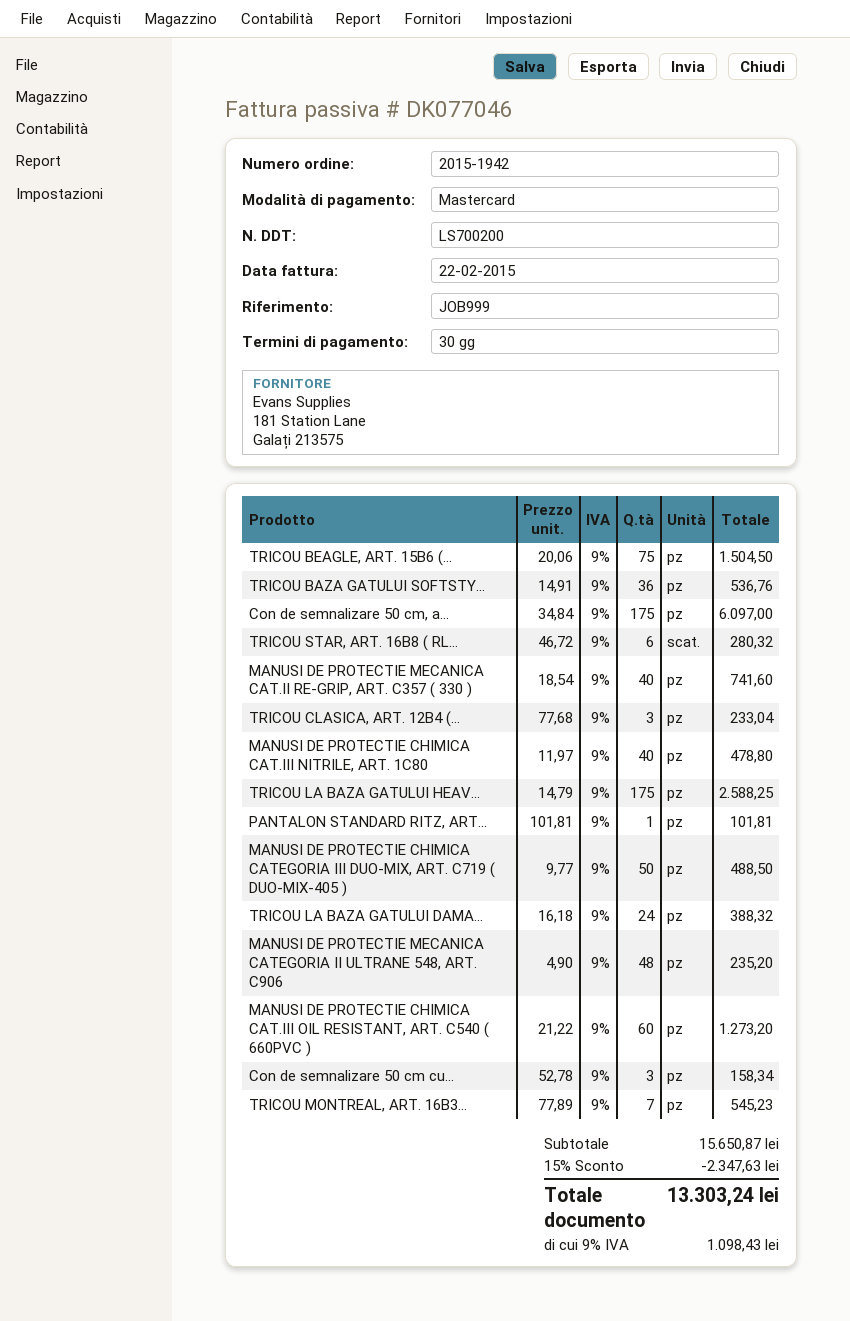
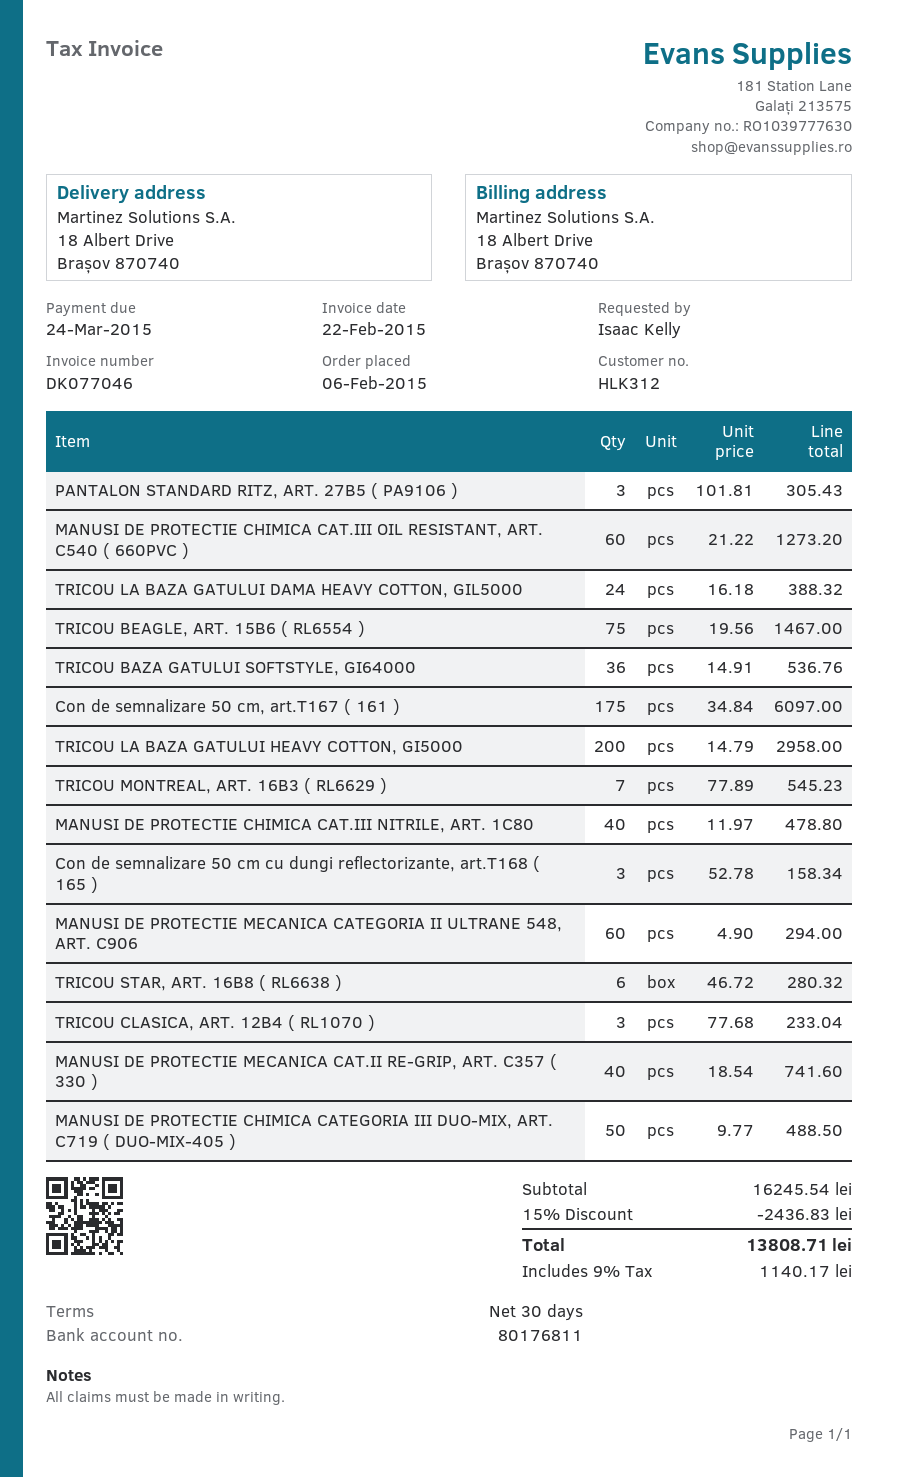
TRICOU BEAGLE, ART. 15B6 (...: 75 x 20.06 = 1504.50 -> 75 x 19.56 = 1467.00
TRICOU LA BAZA GATULUI HEAV...: 175 x 14.79 = 2588.25 -> 200 x 14.79 = 2958.00
PANTALON STANDARD RITZ, ART...: 1 x 101.81 = 101.81 -> 3 x 101.81 = 305.43
MANUSI DE PROTECTIE MECANICA CATEGORIA II ULTRANE 548, ART. C906: 48 x 4.90 = 235.20 -> 60 x 4.90 = 294.00
subtotal: 15650.87 -> 16245.54
discount: 15% = 2347.63 -> 15% = 2436.83
tax: 9% = 1098.43 -> 9% = 1140.17
total: 13303.24 -> 13808.71

